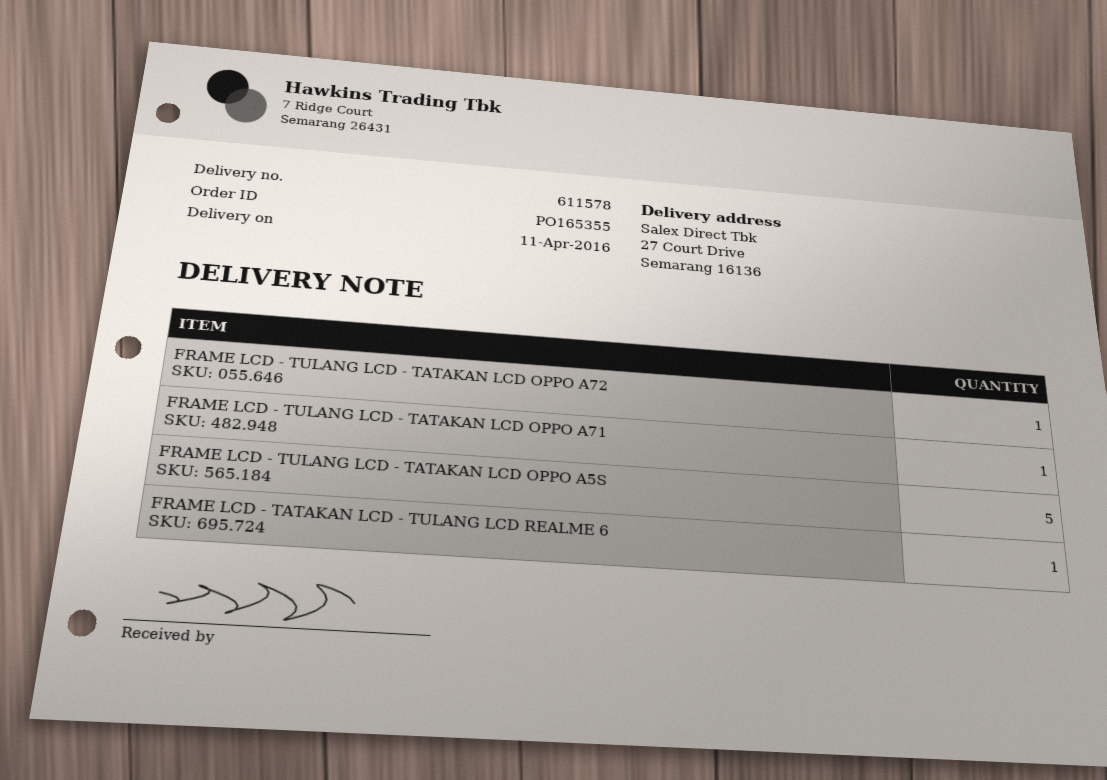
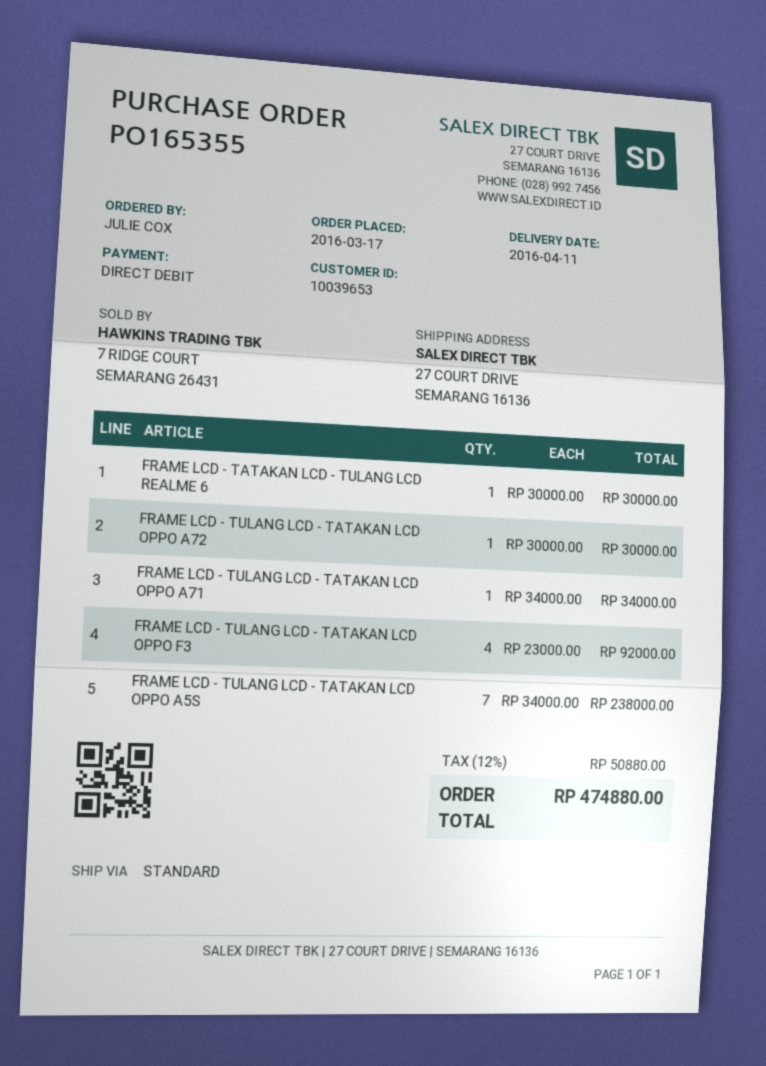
FRAME LCD - TULANG LCD - TATAKAN LCD OPPO A5S: 5 -> 7
FRAME LCD - TULANG LCD - TATAKAN LCD OPPO F3: none -> 4

